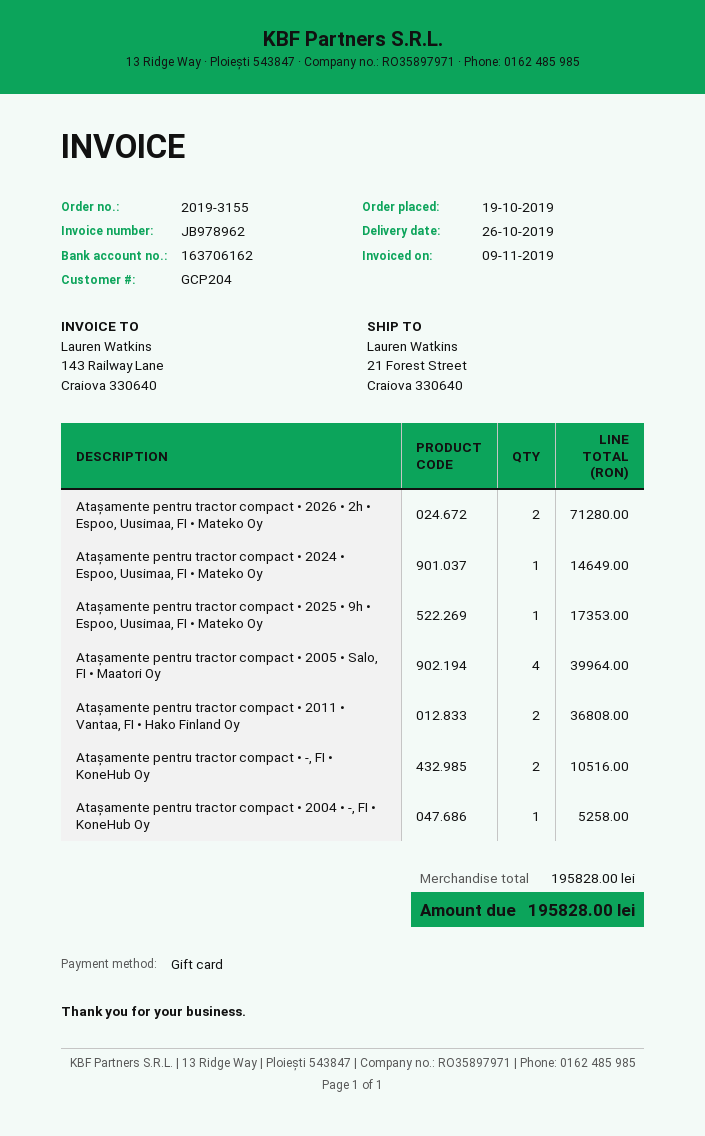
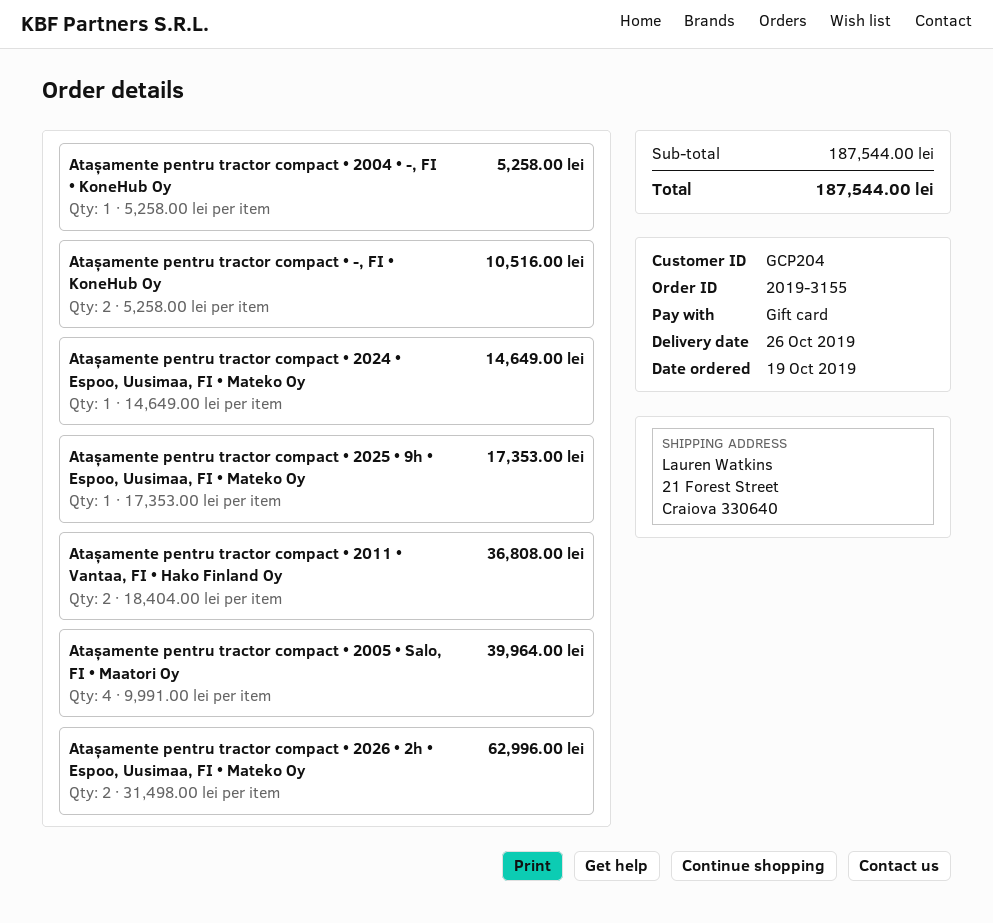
Atașamente pentru tractor compact • 2026 • 2h • Espoo, Uusimaa, FI • Mateko Oy: 2 for 71280.00 -> 2 for 62996.00
subtotal: 195828.00 -> 187544.00
total: 195828.00 -> 187544.00

